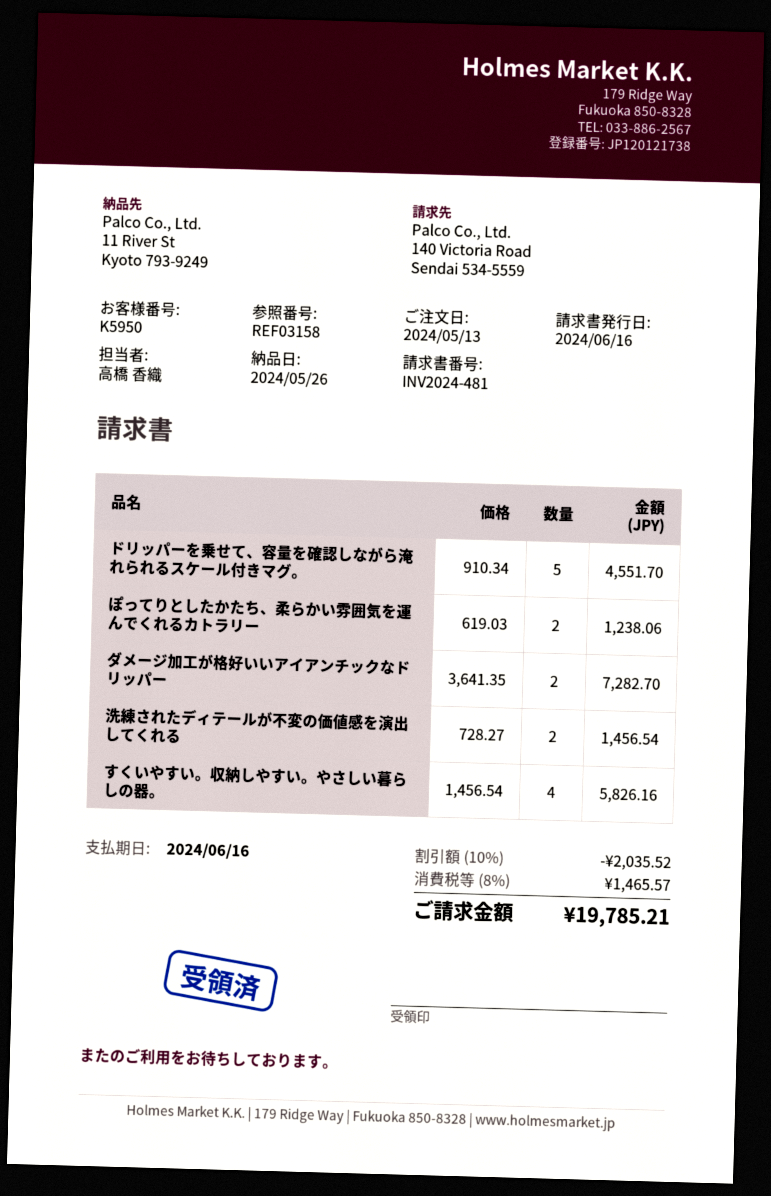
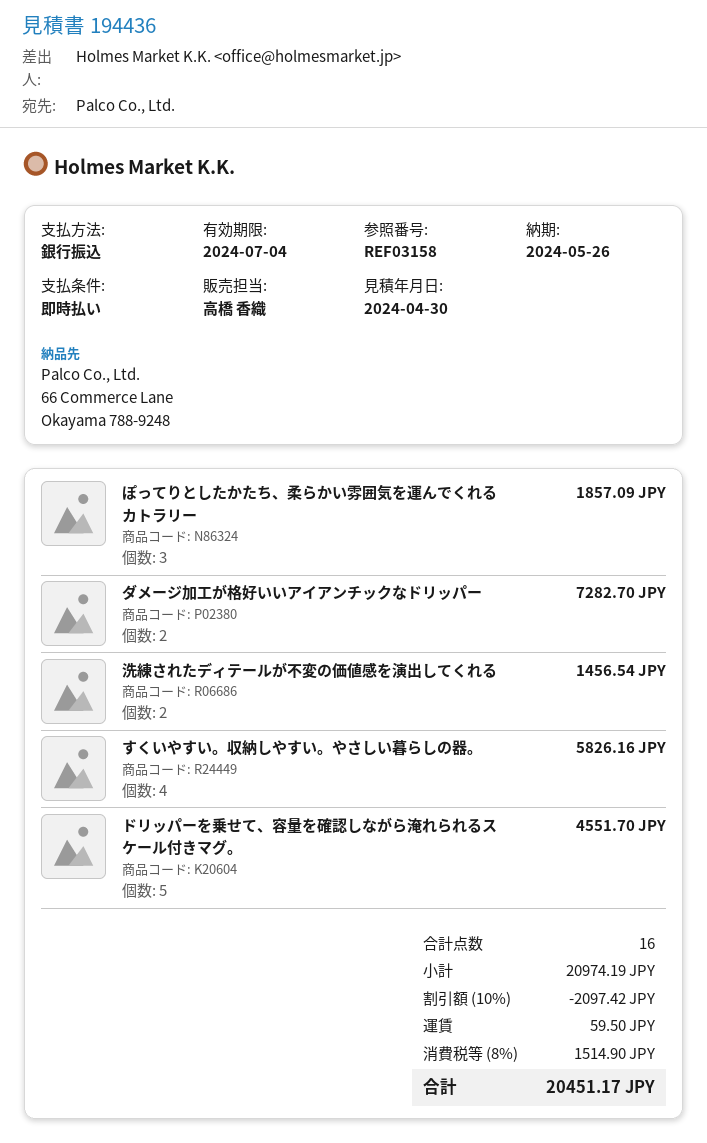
ship to: 11 River St, Kyoto 793-9249 -> 66 Commerce Lane, Okayama 788-9248
ぽってりとしたかたち、柔らかい雰囲気を運んでくれるカトラリー: 2 for 1238.06 -> 3 for 1857.09
discount: 10% = 2035.52 -> 10% = 2097.42
shipping: none -> 59.50
tax: 8% = 1465.57 -> 8% = 1514.90
total: 19785.21 -> 20451.17

